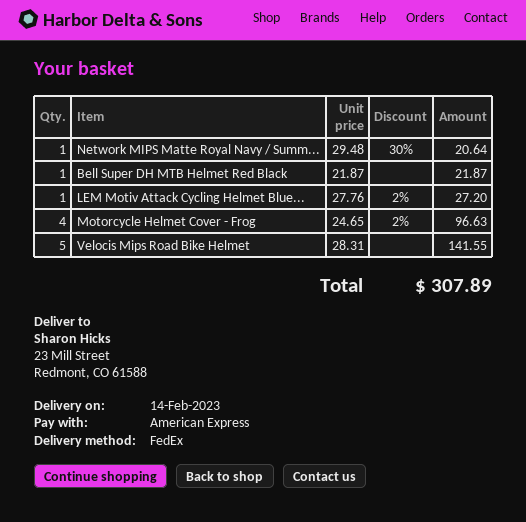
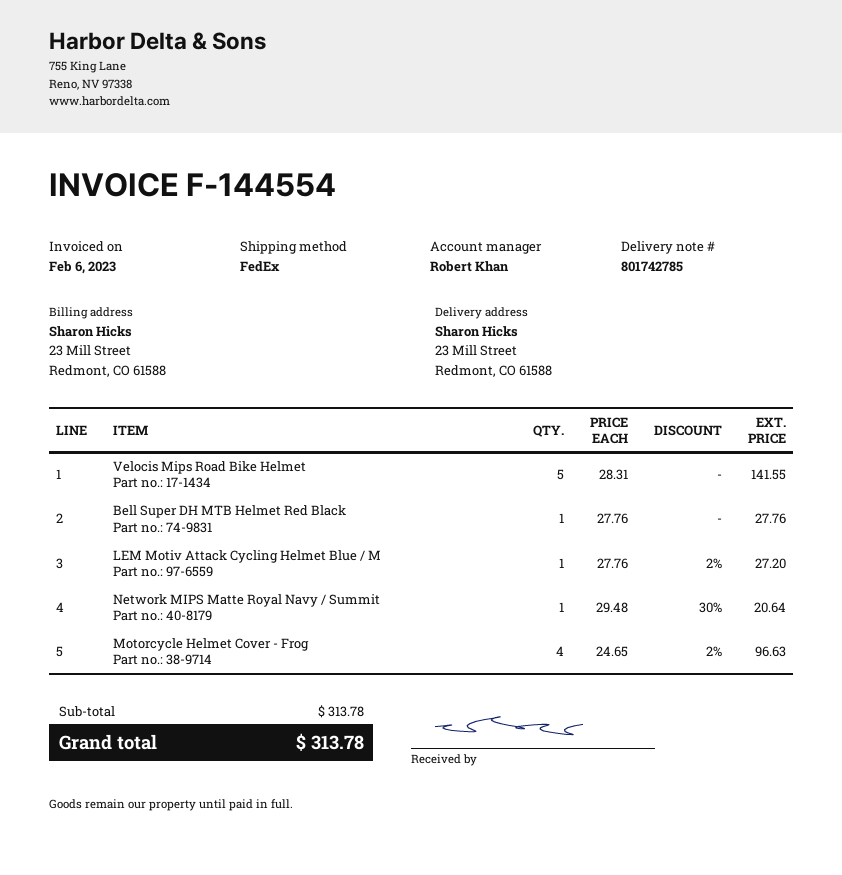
Bell Super DH MTB Helmet Red Black: 1 x 21.87 = 21.87 -> 1 x 27.76 = 27.76
total: 307.89 -> 313.78

